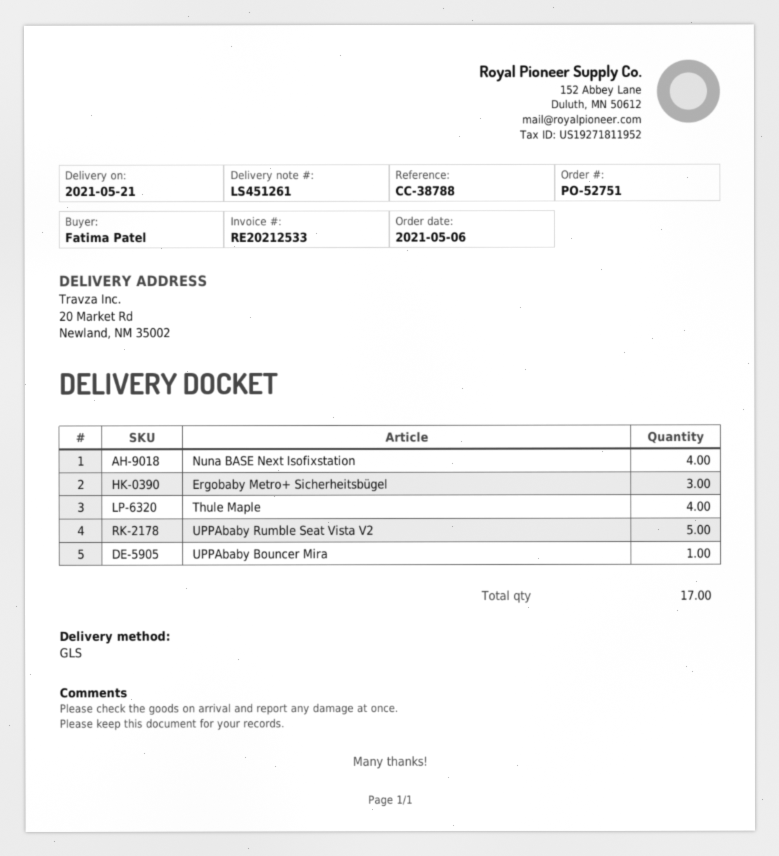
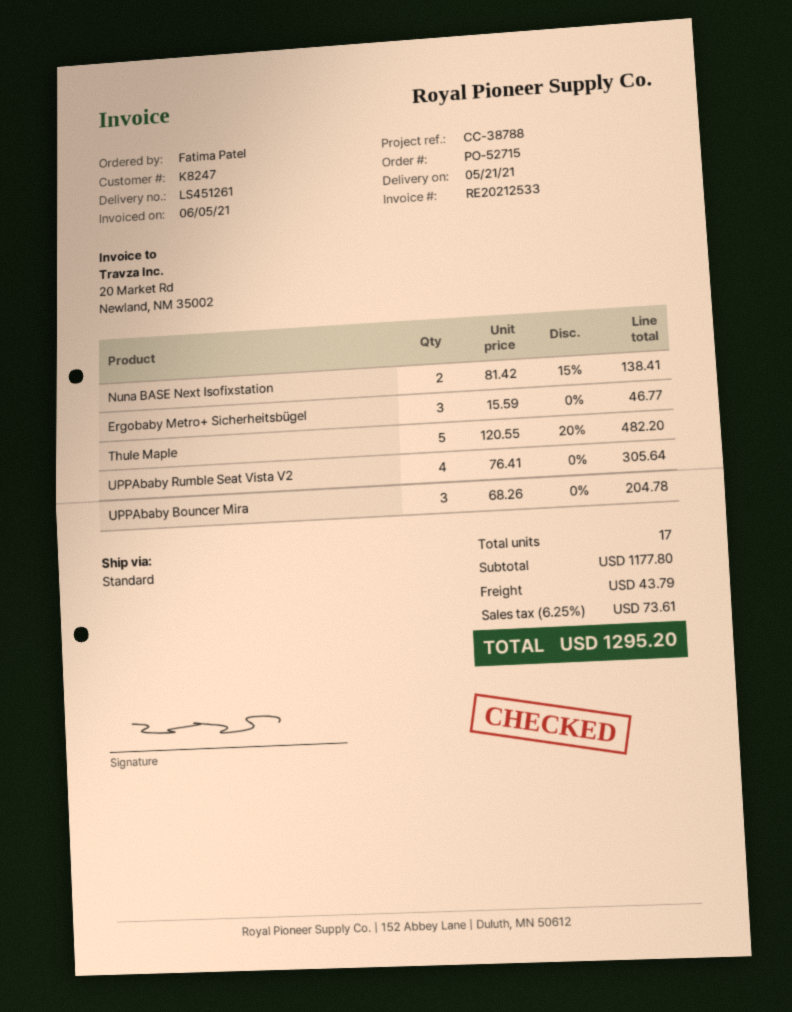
order number: PO-52751 -> PO-52715
shipping method: GLS -> standard
Nuna BASE Next Isofixstation: 4 -> 2
Thule Maple: 4 -> 5
UPPAbaby Rumble Seat Vista V2: 5 -> 4
UPPAbaby Bouncer Mira: 1 -> 3

